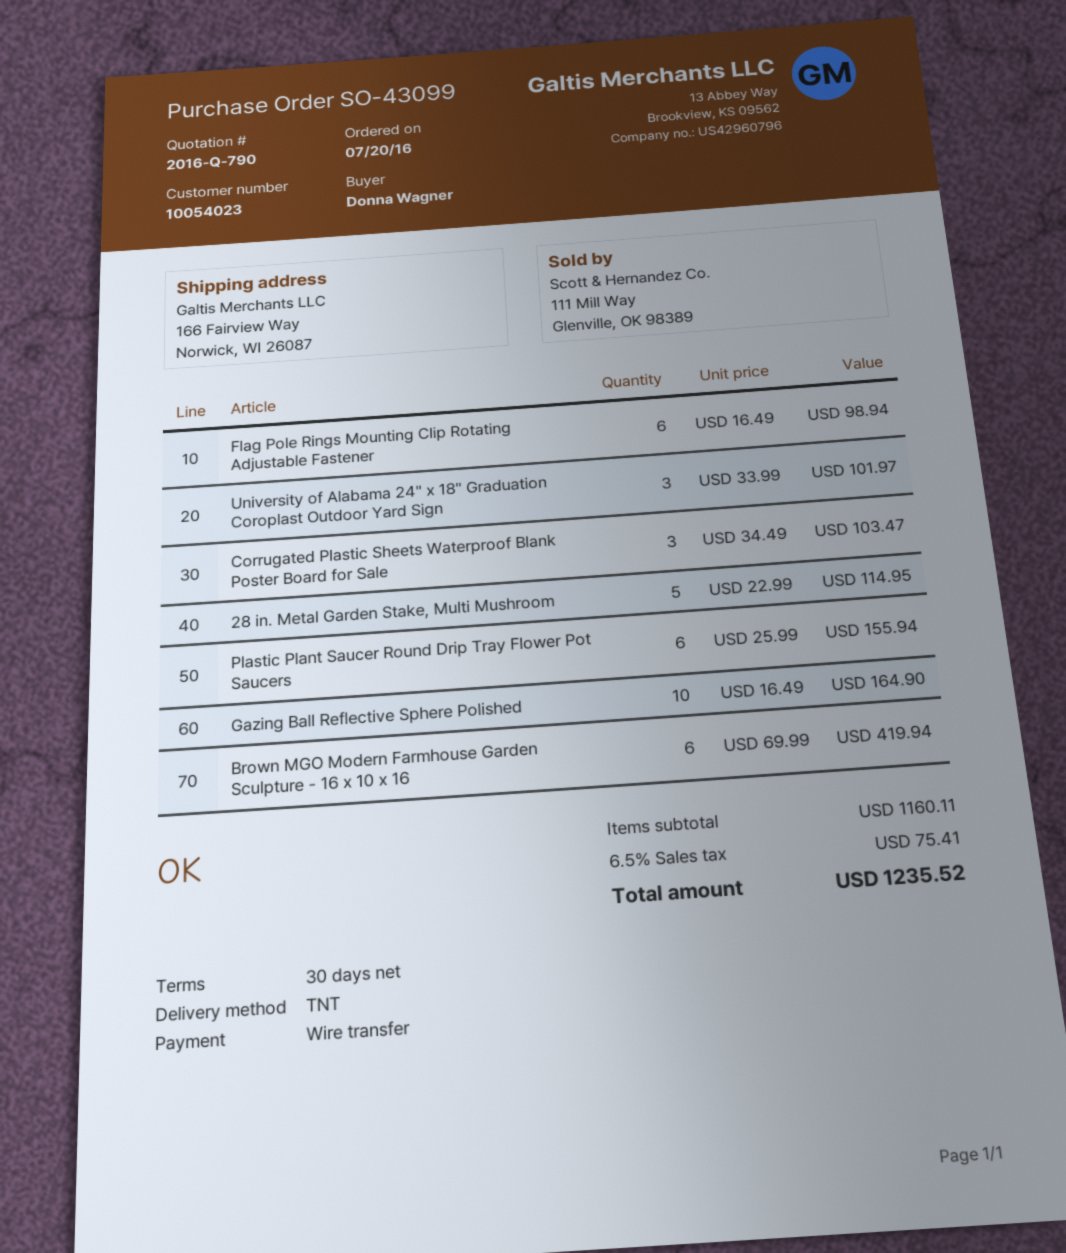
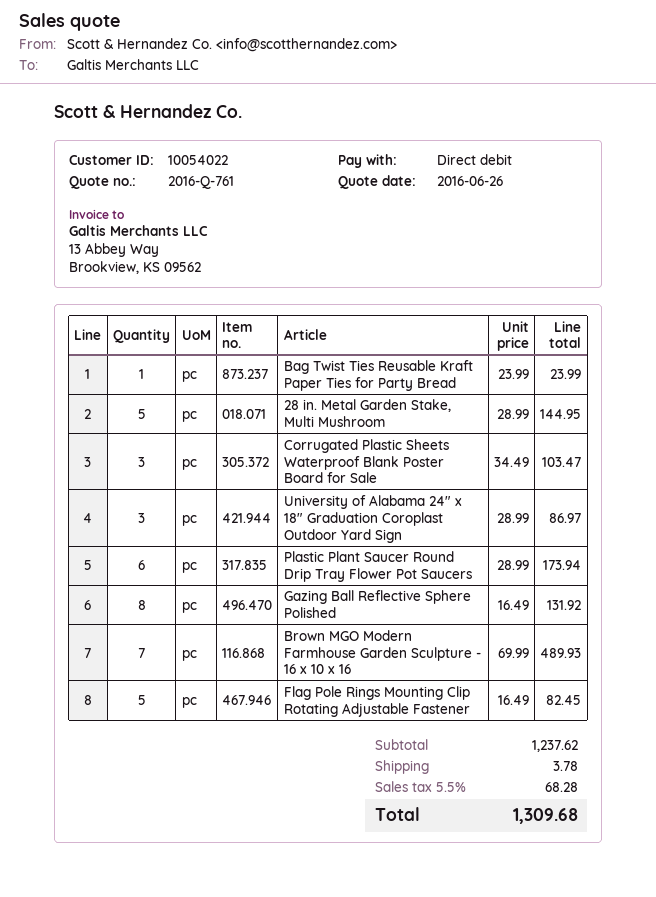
quote number: 2016-Q-790 -> 2016-Q-761
customer number: 10054023 -> 10054022
payment method: bank transfer -> direct debit
Flag Pole Rings Mounting Clip Rotating Adjustable Fastener: 6 x 16.49 = 98.94 -> 5 x 16.49 = 82.45
University of Alabama 24" x 18" Graduation Coroplast Outdoor Yard Sign: 3 x 33.99 = 101.97 -> 3 x 28.99 = 86.97
28 in. Metal Garden Stake, Multi Mushroom: 5 x 22.99 = 114.95 -> 5 x 28.99 = 144.95
Plastic Plant Saucer Round Drip Tray Flower Pot Saucers: 6 x 25.99 = 155.94 -> 6 x 28.99 = 173.94
Gazing Ball Reflective Sphere Polished: 10 x 16.49 = 164.90 -> 8 x 16.49 = 131.92
Brown MGO Modern Farmhouse Garden Sculpture - 16 x 10 x 16: 6 x 69.99 = 419.94 -> 7 x 69.99 = 489.93
Bag Twist Ties Reusable Kraft Paper Ties for Party Bread: none -> 1 x 23.99 = 23.99
subtotal: 1160.11 -> 1237.62
shipping: none -> 3.78
tax: 6.5% = 75.41 -> 5.5% = 68.28
total: 1235.52 -> 1309.68

